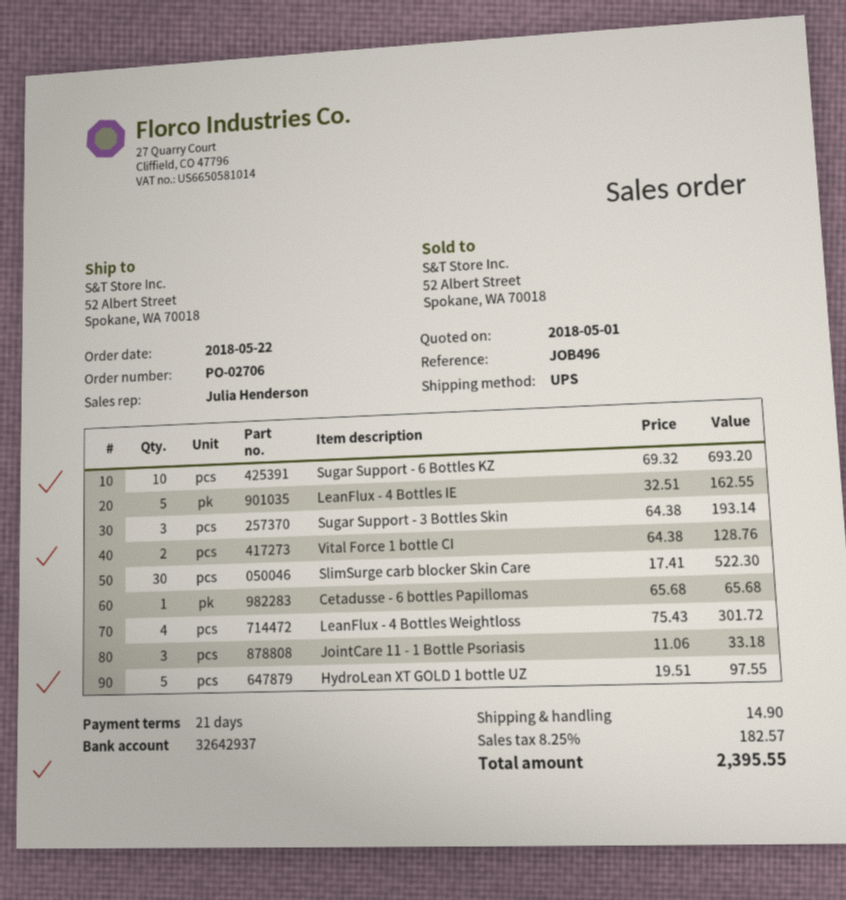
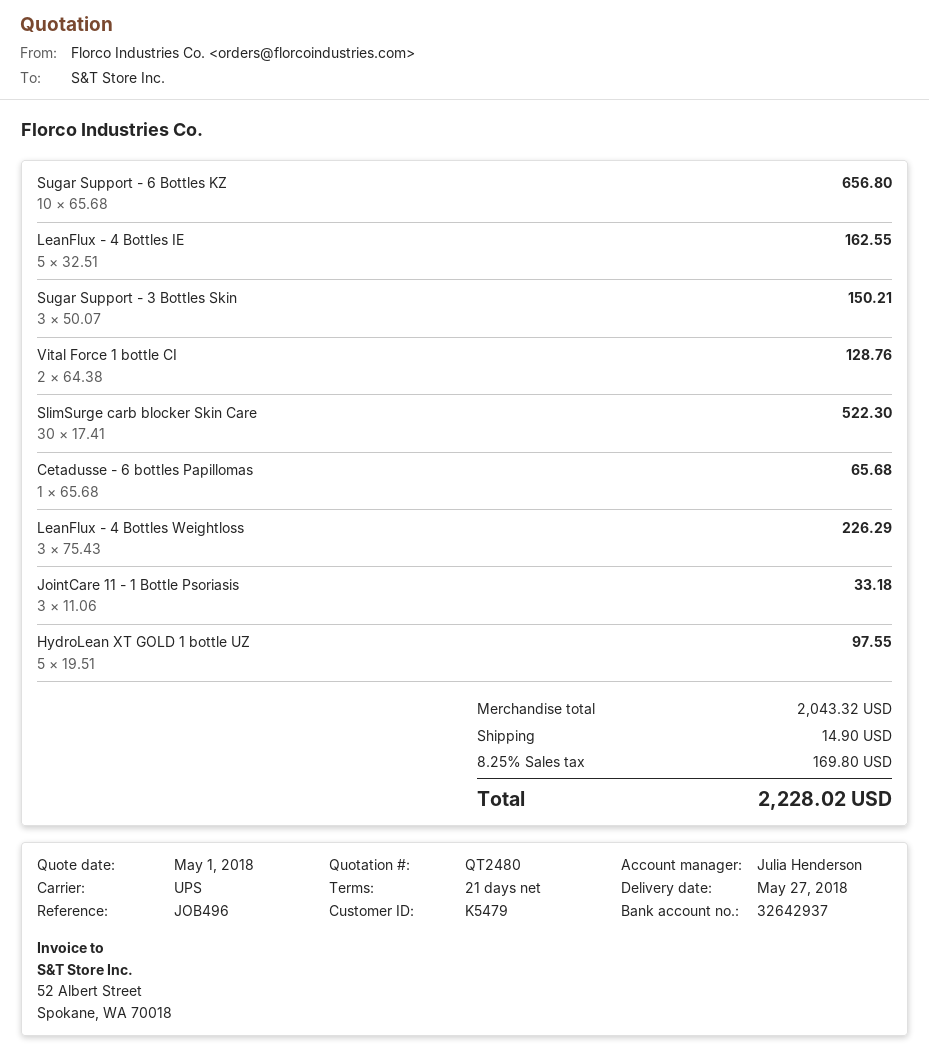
Sugar Support - 6 Bottles KZ: 10 x 69.32 = 693.20 -> 10 x 65.68 = 656.80
Sugar Support - 3 Bottles Skin: 3 x 64.38 = 193.14 -> 3 x 50.07 = 150.21
LeanFlux - 4 Bottles Weightloss: 4 x 75.43 = 301.72 -> 3 x 75.43 = 226.29
tax: 8.25% = 182.57 -> 8.25% = 169.80
total: 2395.55 -> 2228.02

